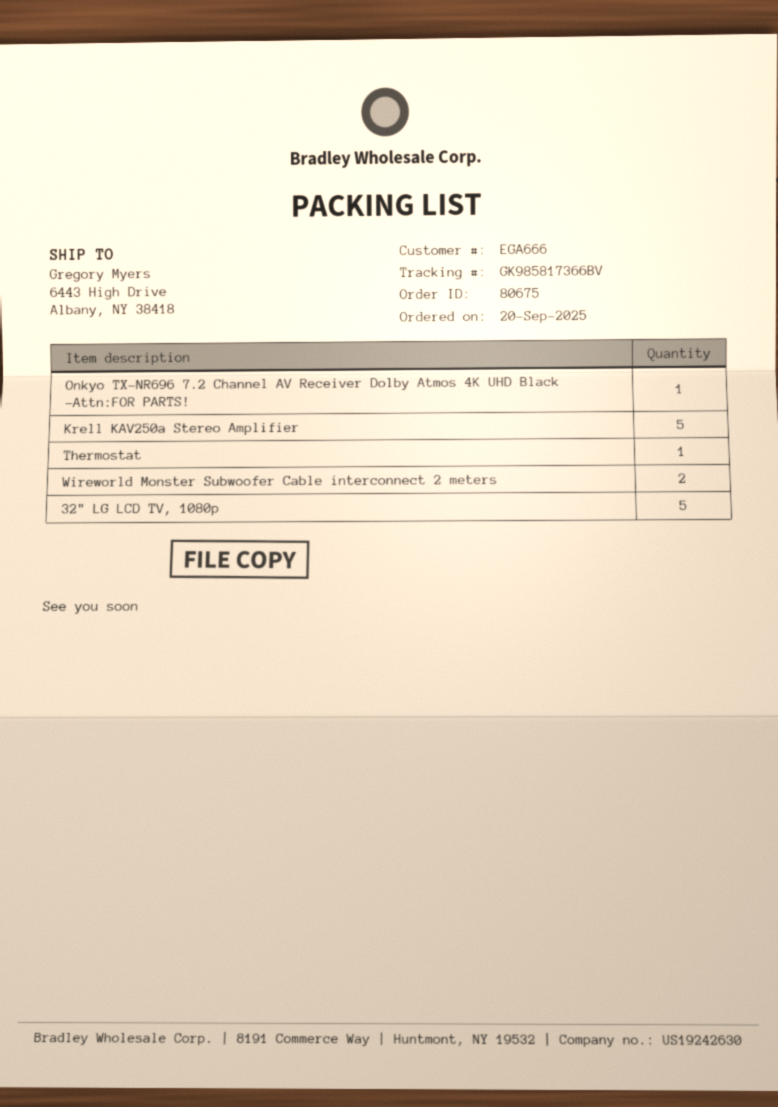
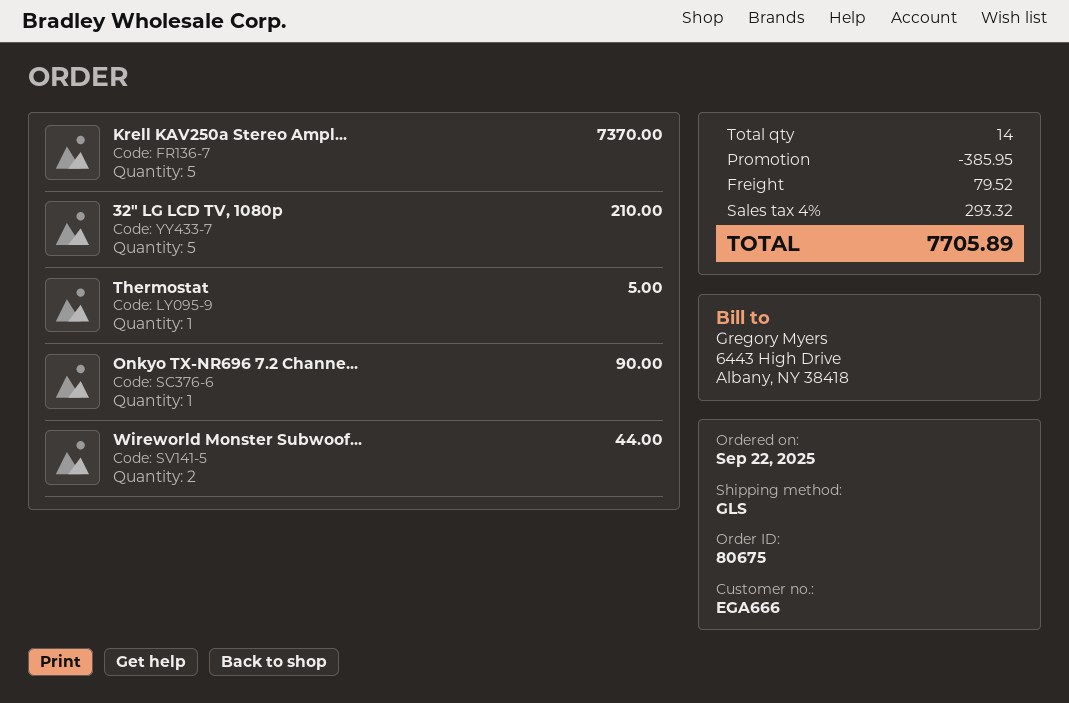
order date: 2025-09-20 -> 2025-09-22

